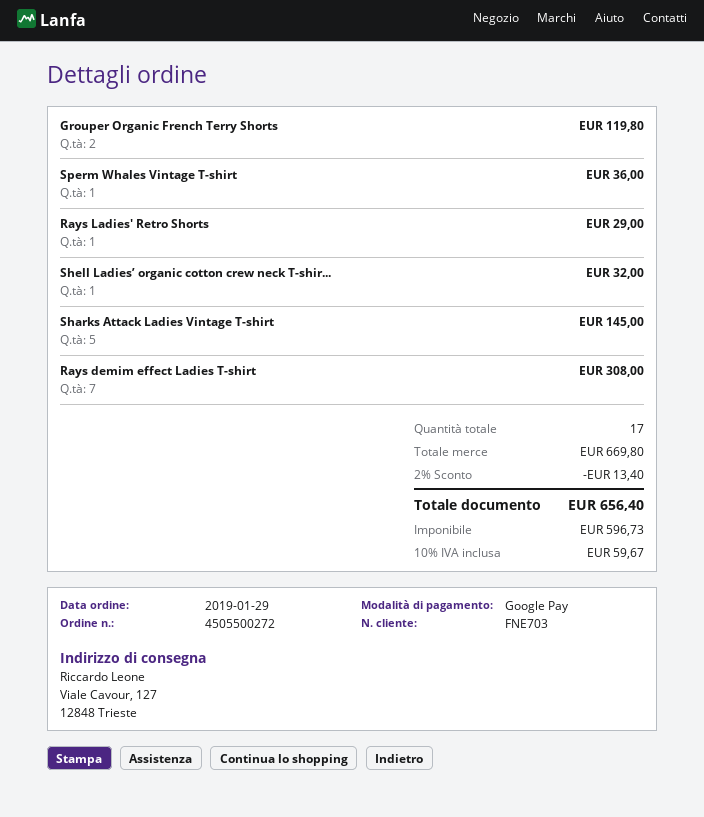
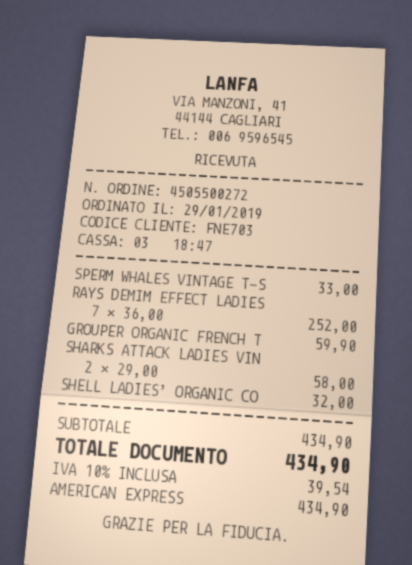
payment method: Google Pay -> American Express
Grouper Organic French Terry Shorts: 2 for 119.80 -> 1 for 59.90
Sperm Whales Vintage T-shirt: 1 for 36.00 -> 1 for 33.00
Rays Ladies' Retro Shorts: 1 for 29.00 -> none
Sharks Attack Ladies Vintage T-shirt: 5 for 145.00 -> 2 for 58.00
Rays demim effect Ladies T-shirt: 7 for 308.00 -> 7 for 252.00
subtotal: 669.80 -> 434.90
discount: 2% = 13.40 -> none
tax: 10% = 59.67 -> 10% = 39.54
total: 656.40 -> 434.90

